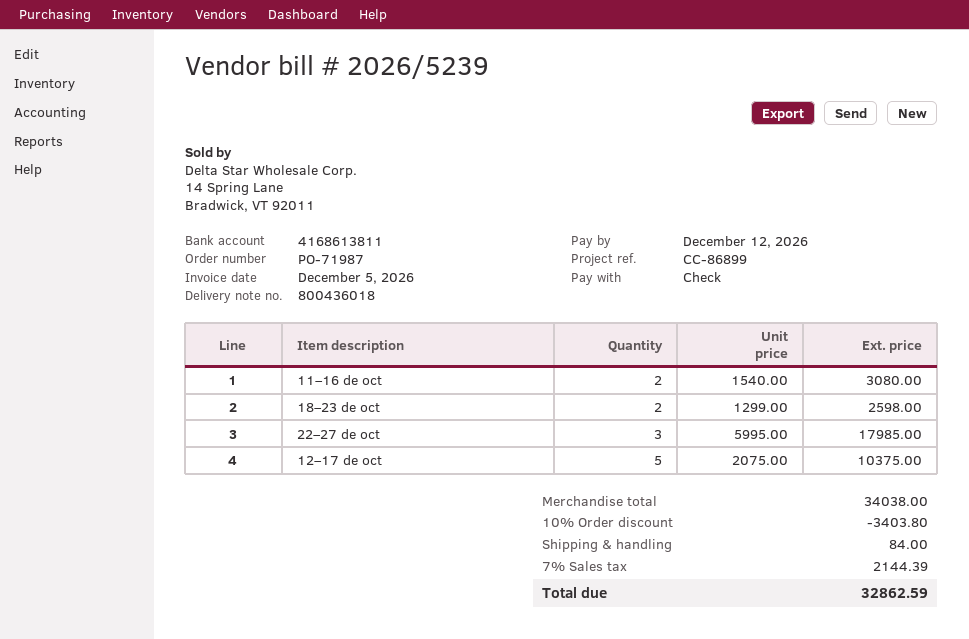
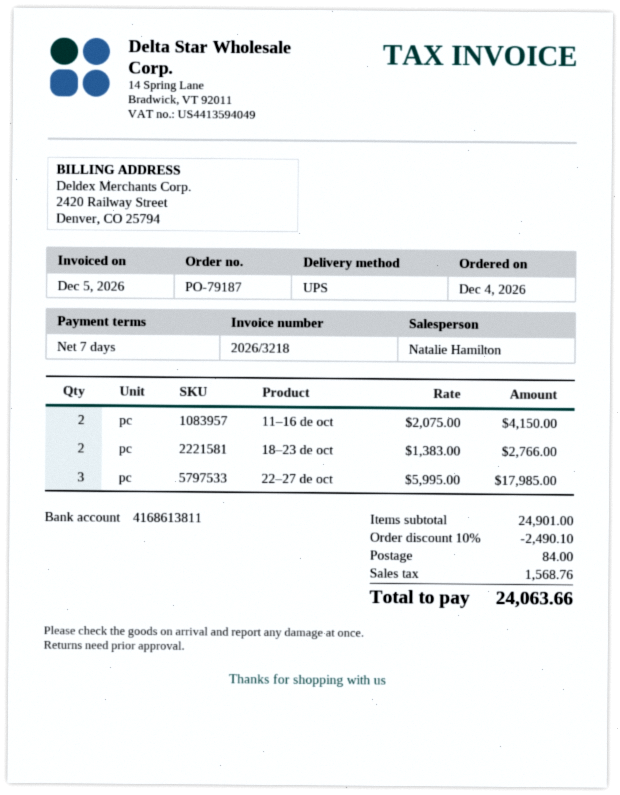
order number: PO-71987 -> PO-79187
invoice number: 2026/5239 -> 2026/3218
11–16 de oct: 2 x 1540.00 = 3080.00 -> 2 x 2075.00 = 4150.00
18–23 de oct: 2 x 1299.00 = 2598.00 -> 2 x 1383.00 = 2766.00
12–17 de oct: 5 x 2075.00 = 10375.00 -> none
subtotal: 34038.00 -> 24901.00
discount: 10% = 3403.80 -> 10% = 2490.10
tax: 2144.39 -> 1568.76
total: 32862.59 -> 24063.66

